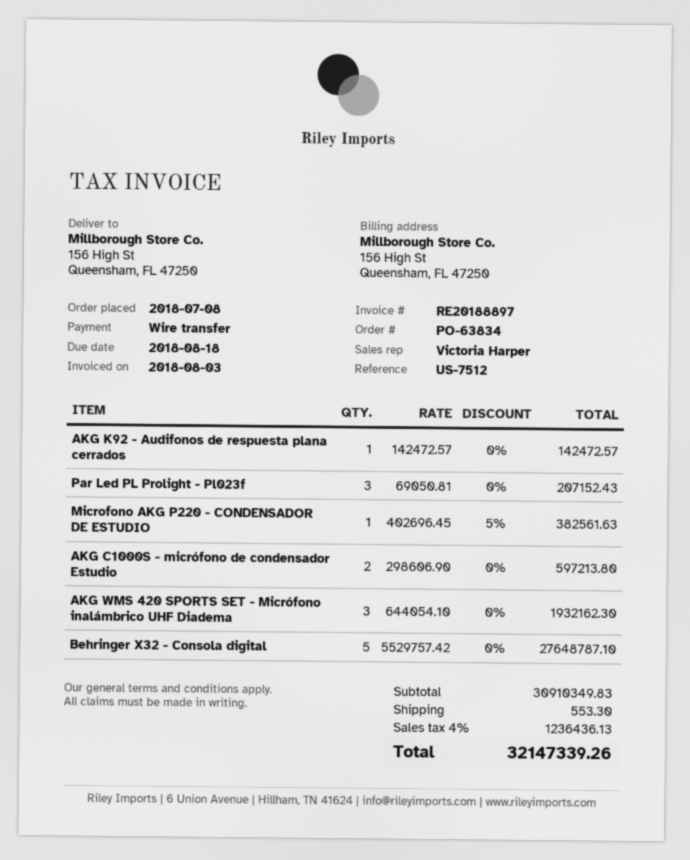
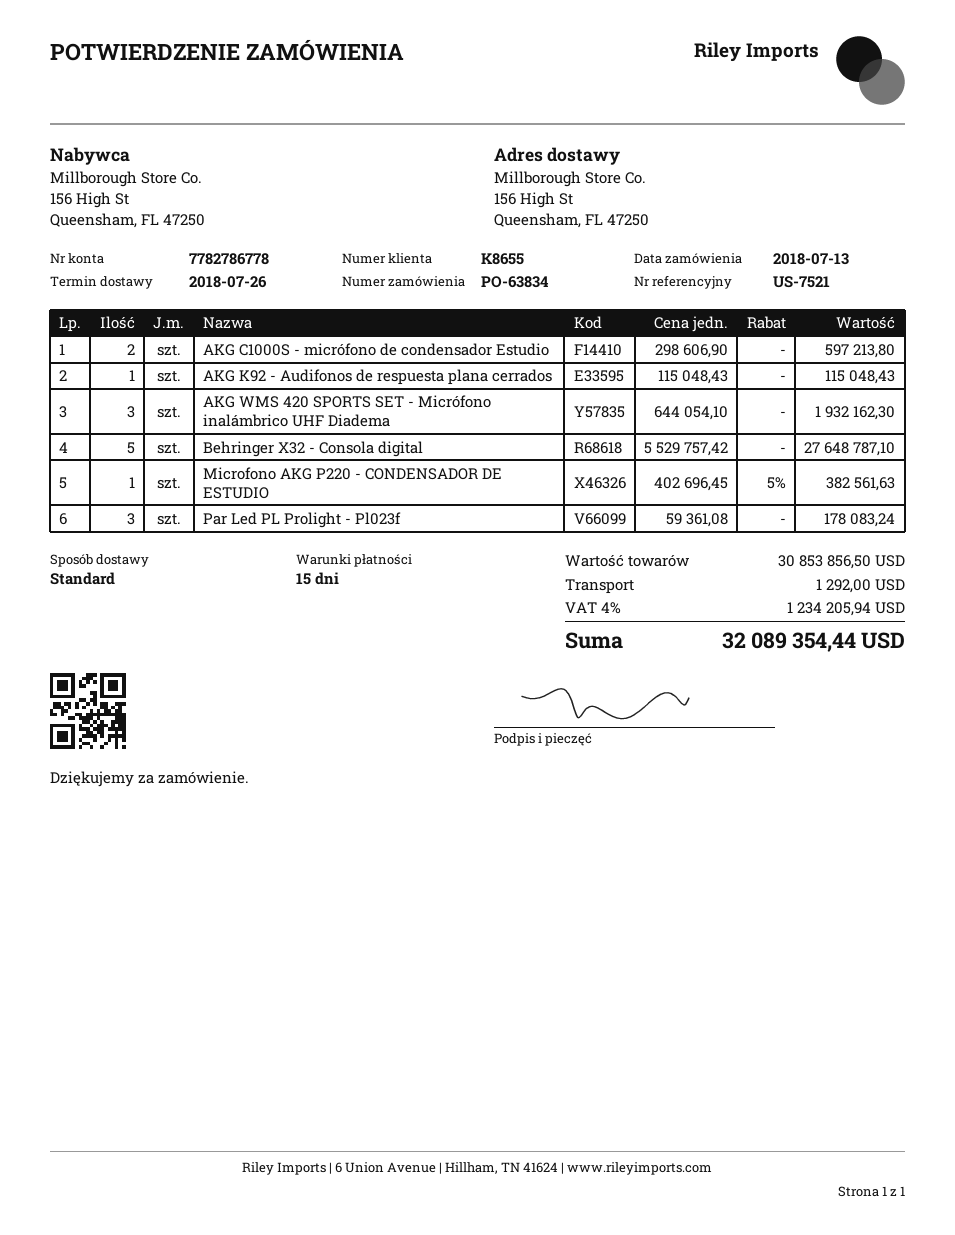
order date: 2018-07-08 -> 2018-07-13
reference: US-7512 -> US-7521
AKG K92 - Audifonos de respuesta plana cerrados: 1 x 142472.57 = 142472.57 -> 1 x 115048.43 = 115048.43
Par Led PL Prolight - Pl023f: 3 x 69050.81 = 207152.43 -> 3 x 59361.08 = 178083.24
subtotal: 30910349.83 -> 30853856.50
shipping: 553.30 -> 1292.00
tax: 4% = 1236436.13 -> 4% = 1234205.94
total: 32147339.26 -> 32089354.44

